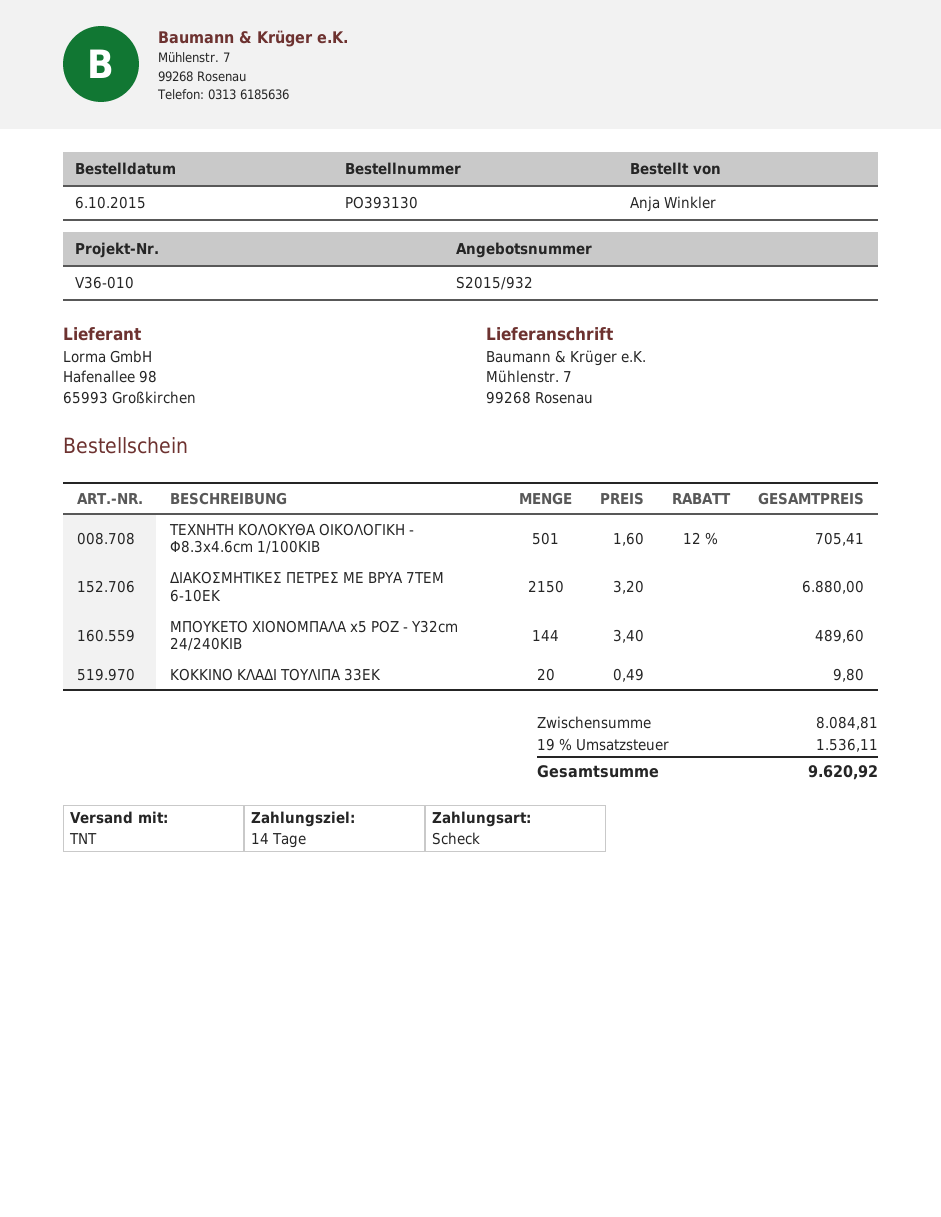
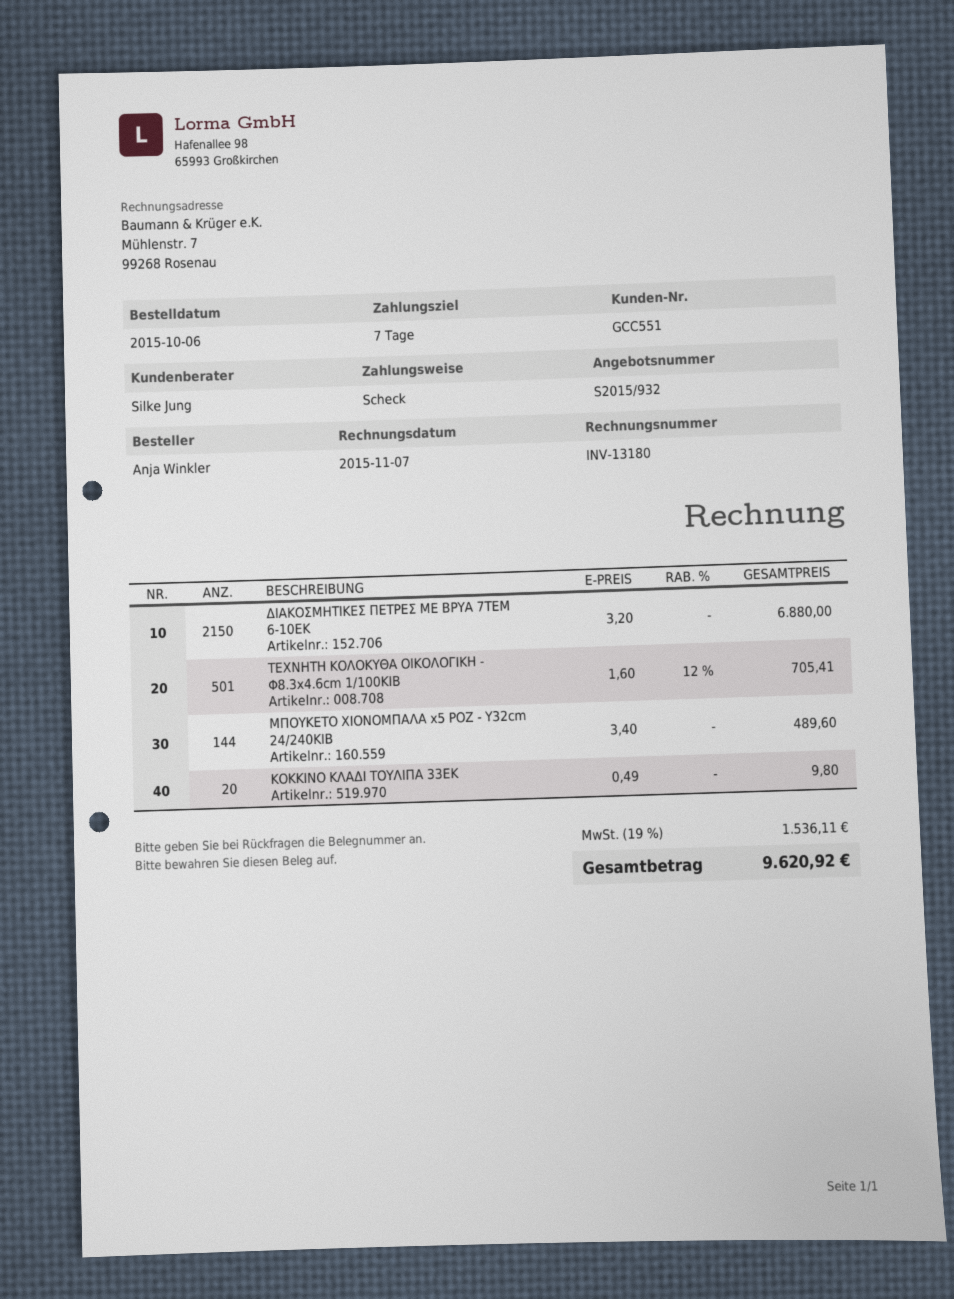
payment terms: 14 days -> 7 days

